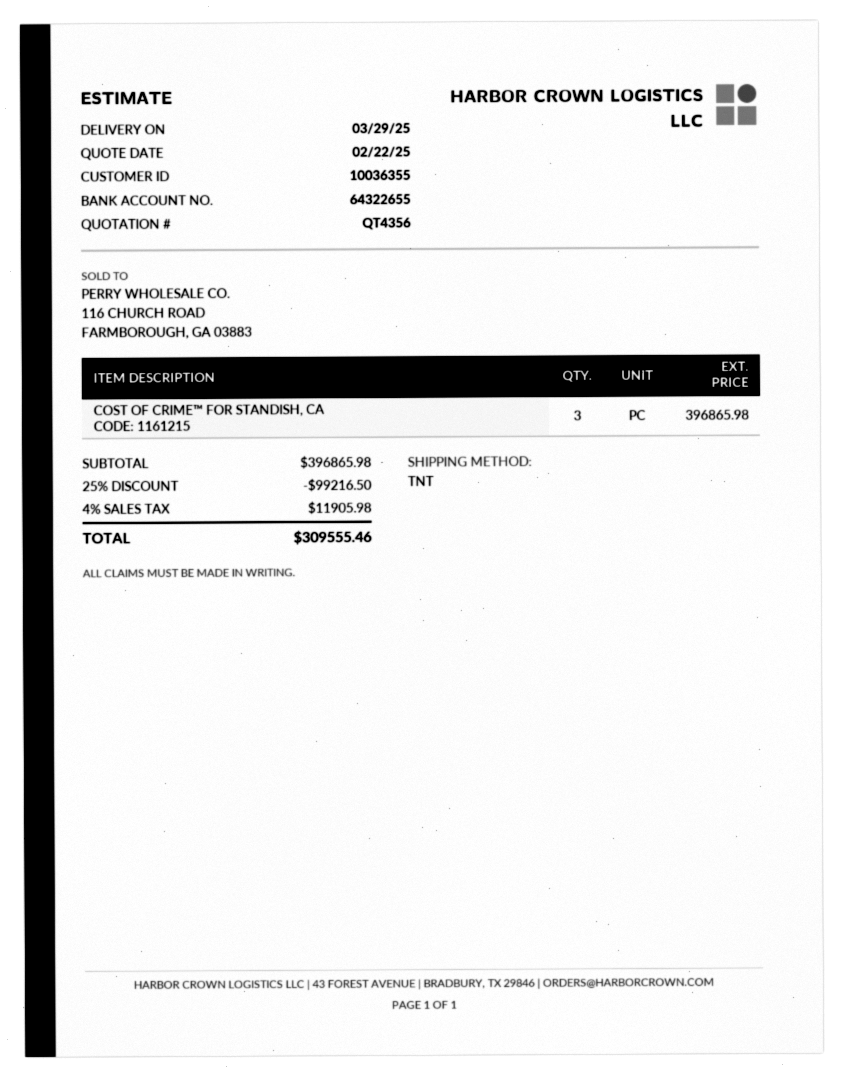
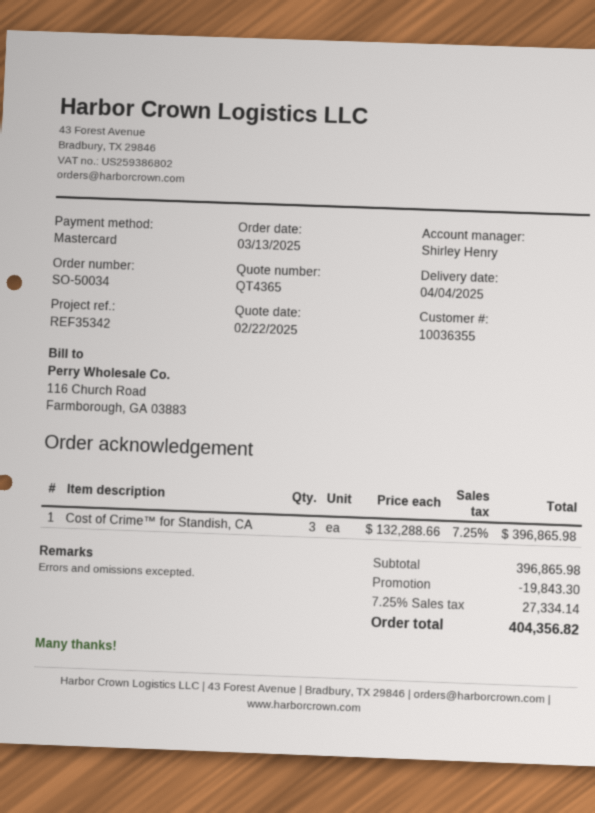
quote number: QT4356 -> QT4365
delivery date: 2025-03-29 -> 2025-04-04
discount: 99216.50 -> 19843.30
tax: 4% = 11905.98 -> 7.25% = 27334.14
total: 309555.46 -> 404356.82

